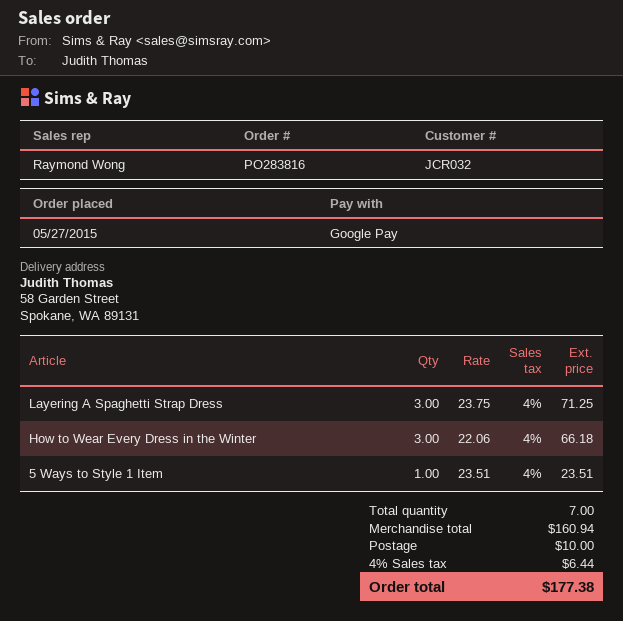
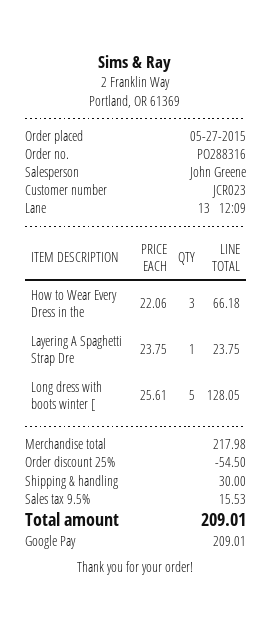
order number: PO283816 -> PO288316
customer number: JCR032 -> JCR023
sales rep: Raymond Wong -> John Greene
Layering A Spaghetti Strap Dress: 3 x 23.75 = 71.25 -> 1 x 23.75 = 23.75
5 Ways to Style 1 Item: 1 x 23.51 = 23.51 -> none
Long dress with boots winter [: none -> 5 x 25.61 = 128.05
subtotal: 160.94 -> 217.98
discount: none -> 25% = 54.50
shipping: 10.00 -> 30.00
tax: 4% = 6.44 -> 9.5% = 15.53
total: 177.38 -> 209.01

